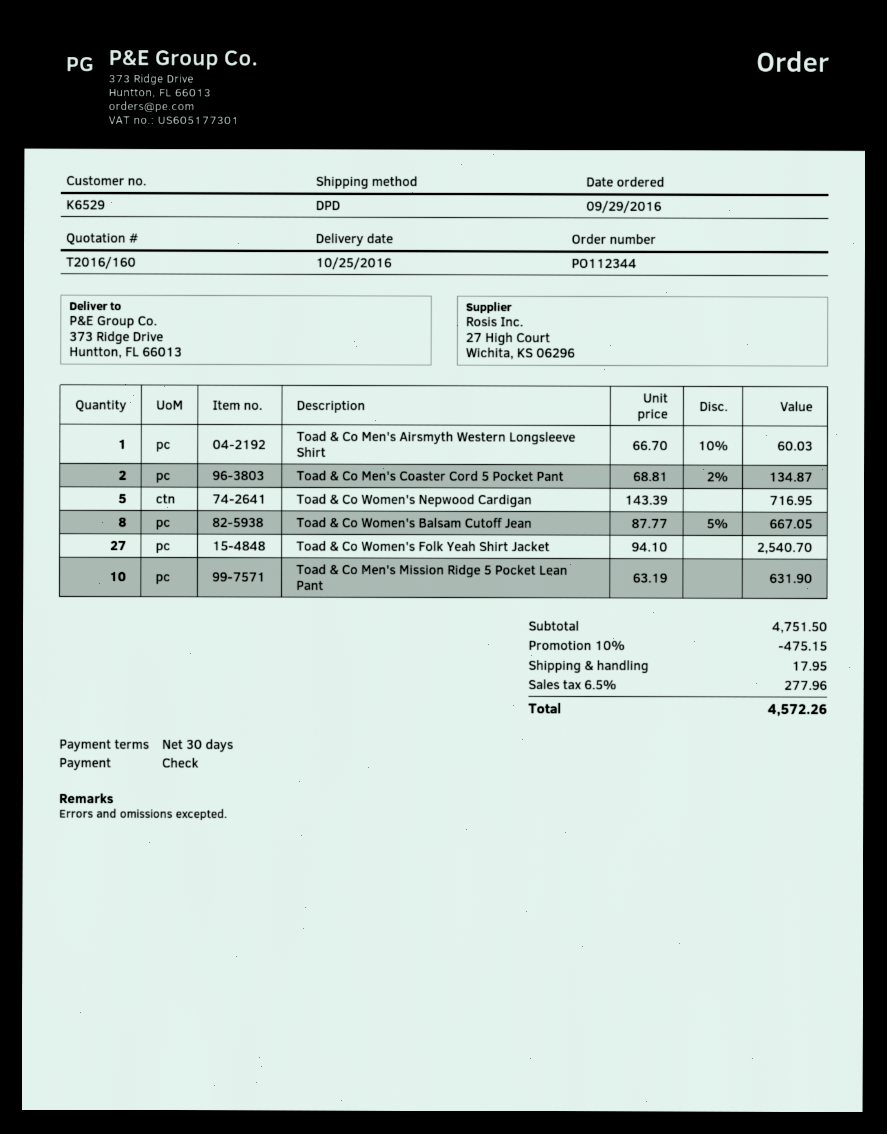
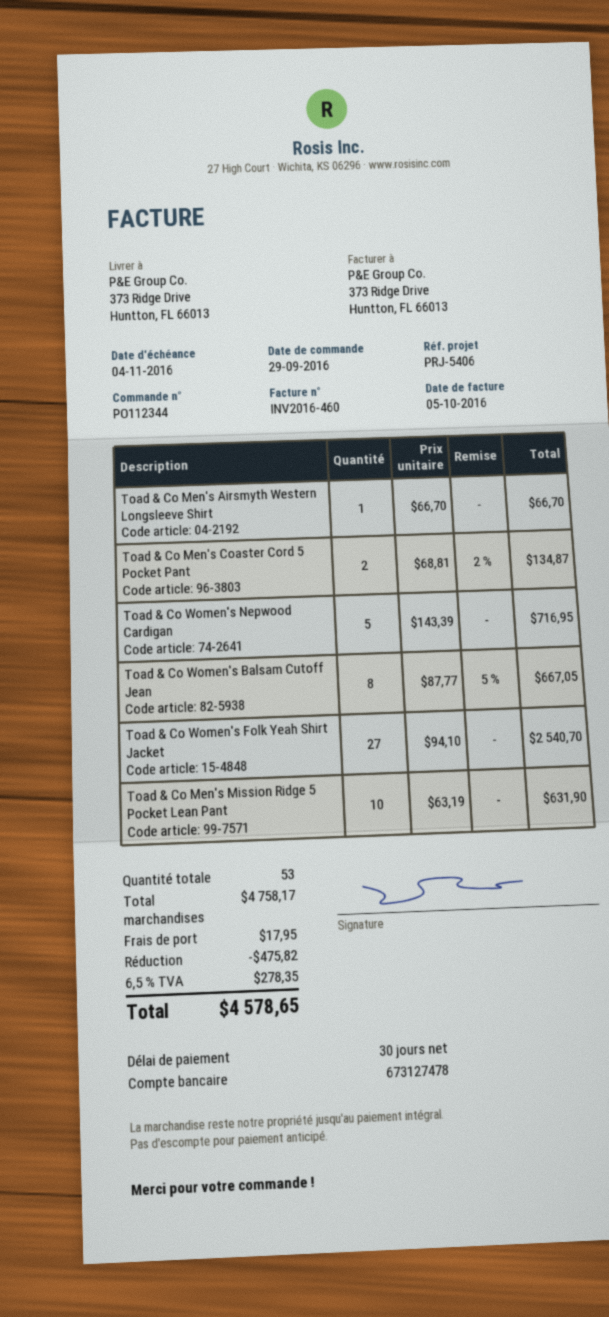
Toad & Co Men's Airsmyth Western Longsleeve Shirt: 1 x 66.70 - 10% = 60.03 -> 1 x 66.70 = 66.70
subtotal: 4751.50 -> 4758.17
discount: 475.15 -> 475.82
tax: 6.5% = 277.96 -> 6.5% = 278.35
total: 4572.26 -> 4578.65

